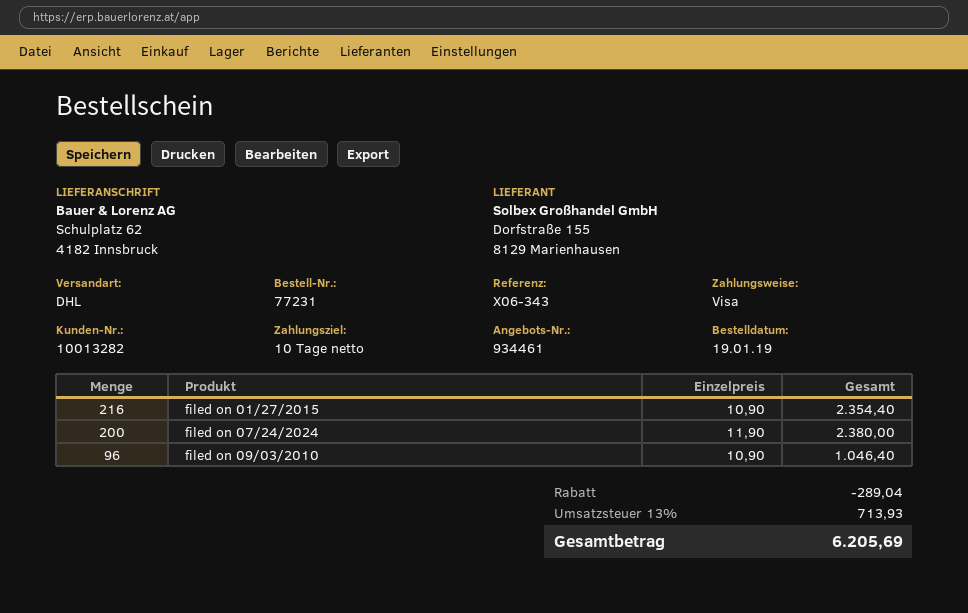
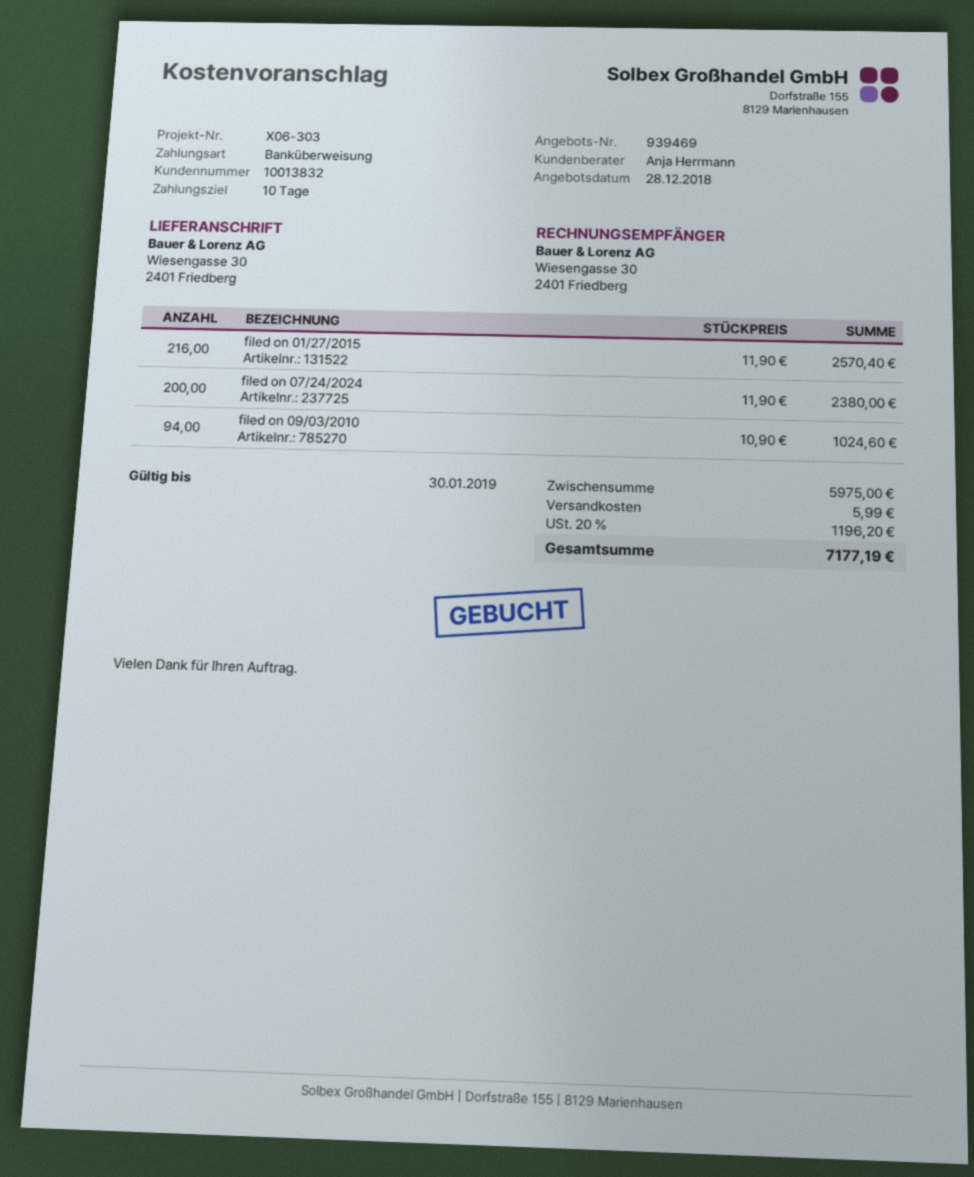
quote number: 934461 -> 939469
customer number: 10013282 -> 10013832
reference: X06-343 -> X06-303
payment method: Visa -> bank transfer
ship to: Schulplatz 62, 4182 Innsbruck -> Wiesengasse 30, 2401 Friedberg
filed on 01/27/2015: 216 x 10.90 = 2354.40 -> 216 x 11.90 = 2570.40
filed on 09/03/2010: 96 x 10.90 = 1046.40 -> 94 x 10.90 = 1024.60
discount: 289.04 -> none
shipping: none -> 5.99
tax: 13% = 713.93 -> 20% = 1196.20
total: 6205.69 -> 7177.19

